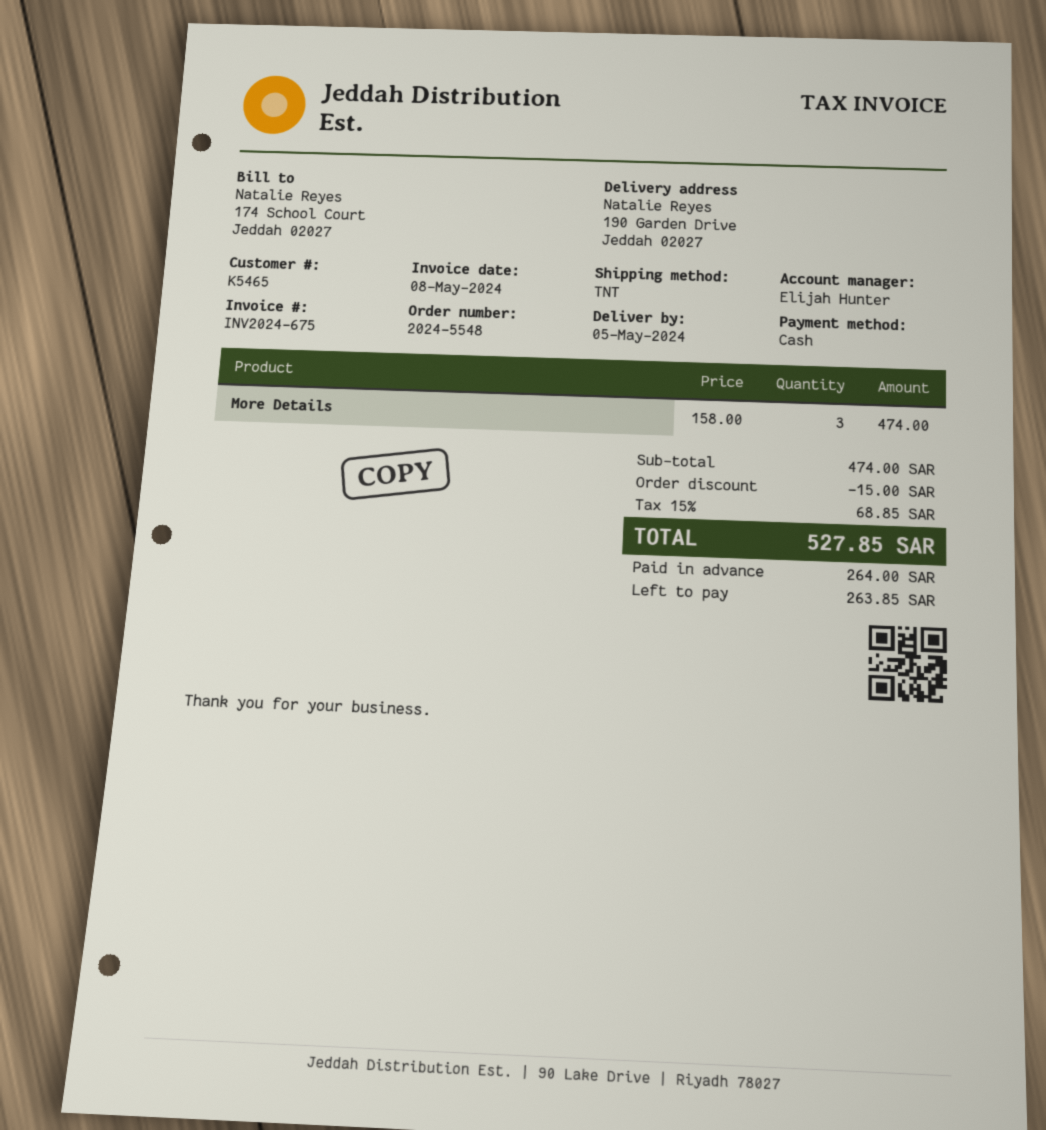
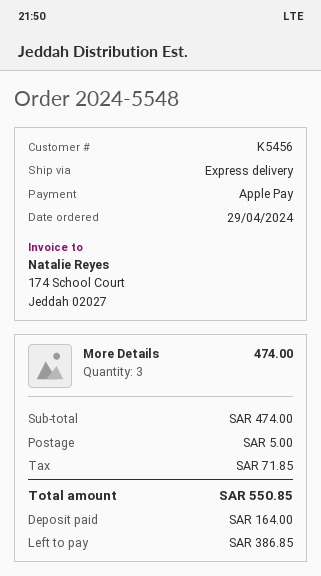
customer number: K5465 -> K5456
payment method: cash -> Apple Pay
shipping method: TNT -> express
discount: 15.00 -> none
shipping: none -> 5.00
tax: 68.85 -> 71.85
total: 527.85 -> 550.85
deposit: 264.00 -> 164.00
balance: 263.85 -> 386.85

